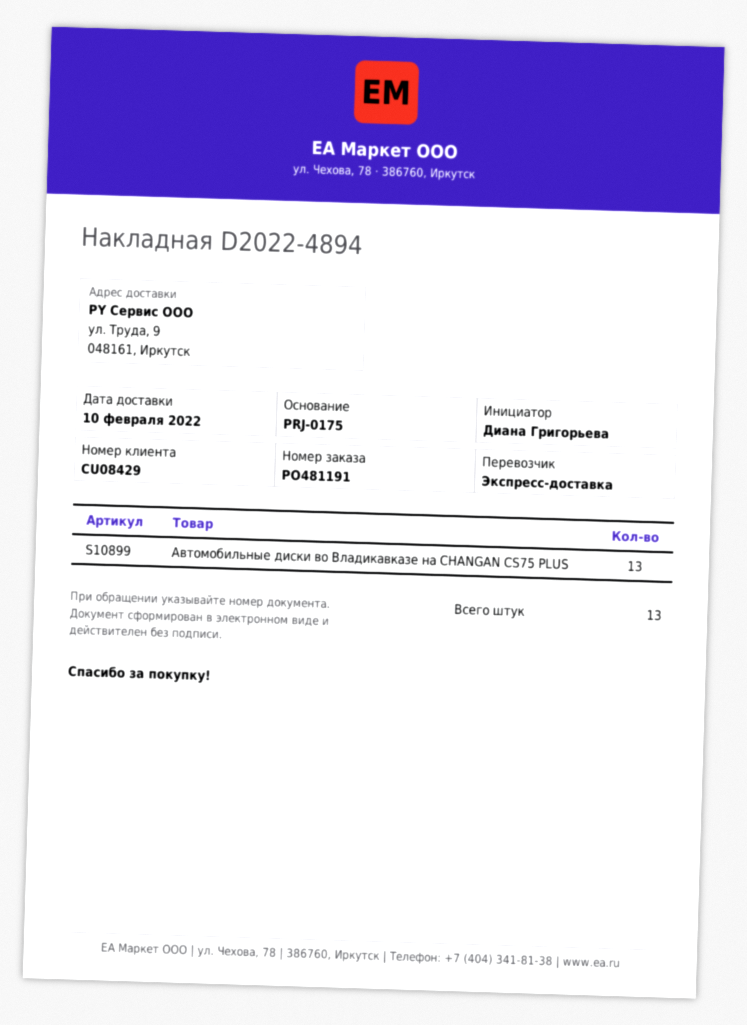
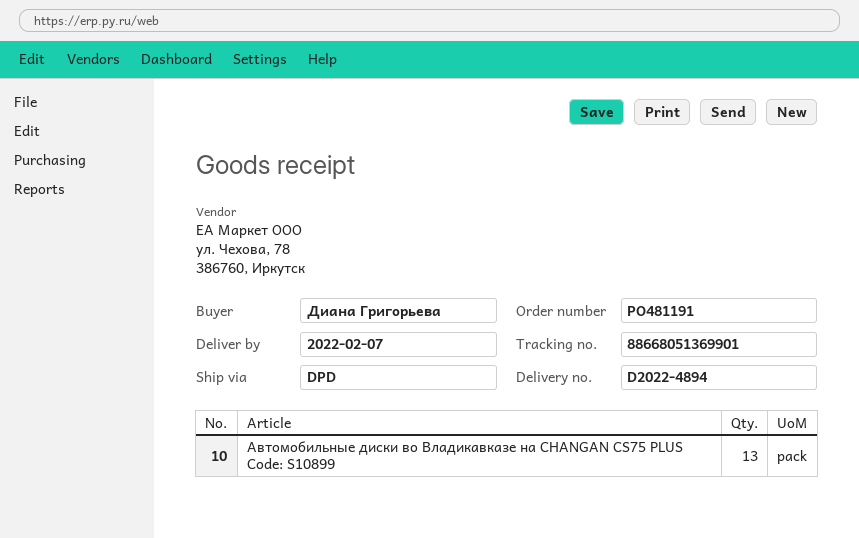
delivery date: 2022-02-10 -> 2022-02-07
shipping method: express -> DPD

